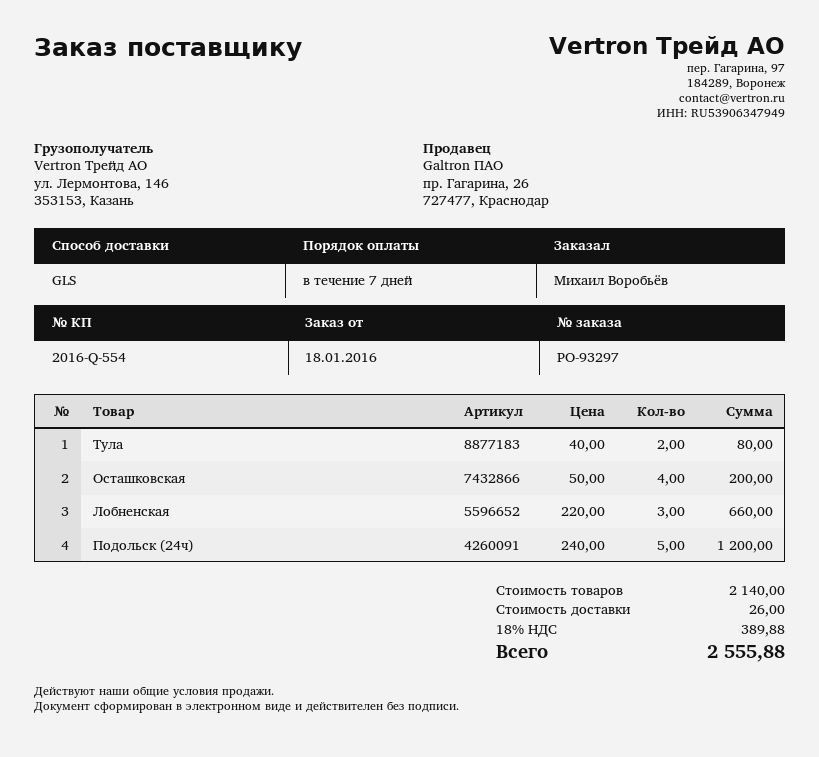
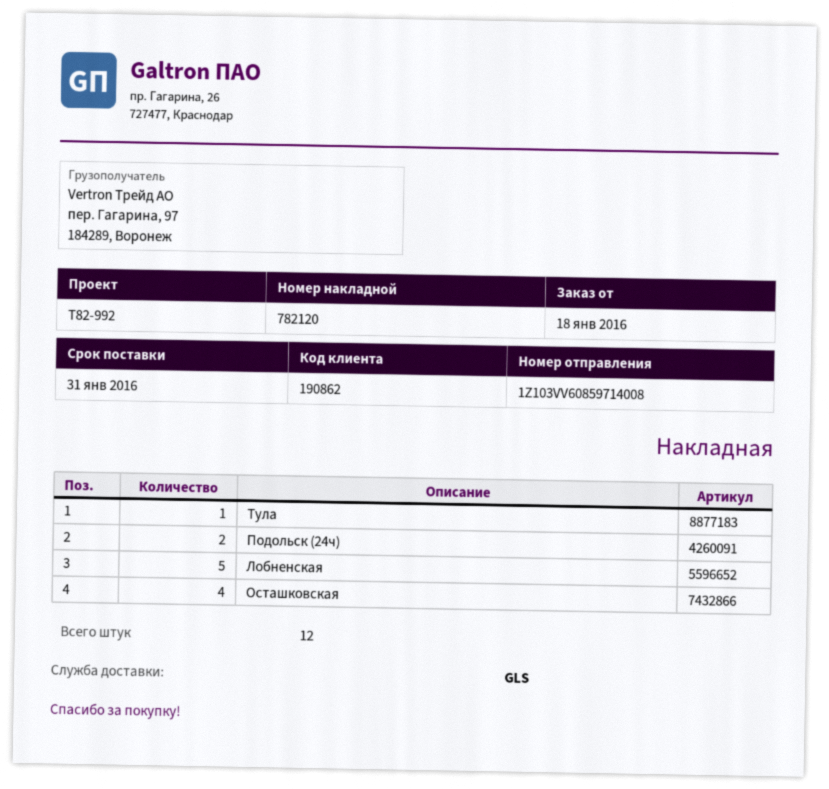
ship to: ул. Лермонтова, 146, 353153, Казань -> пер. Гагарина, 97, 184289, Воронеж
Тула: 2 -> 1
Лобненская: 3 -> 5
Подольск (24ч): 5 -> 2

